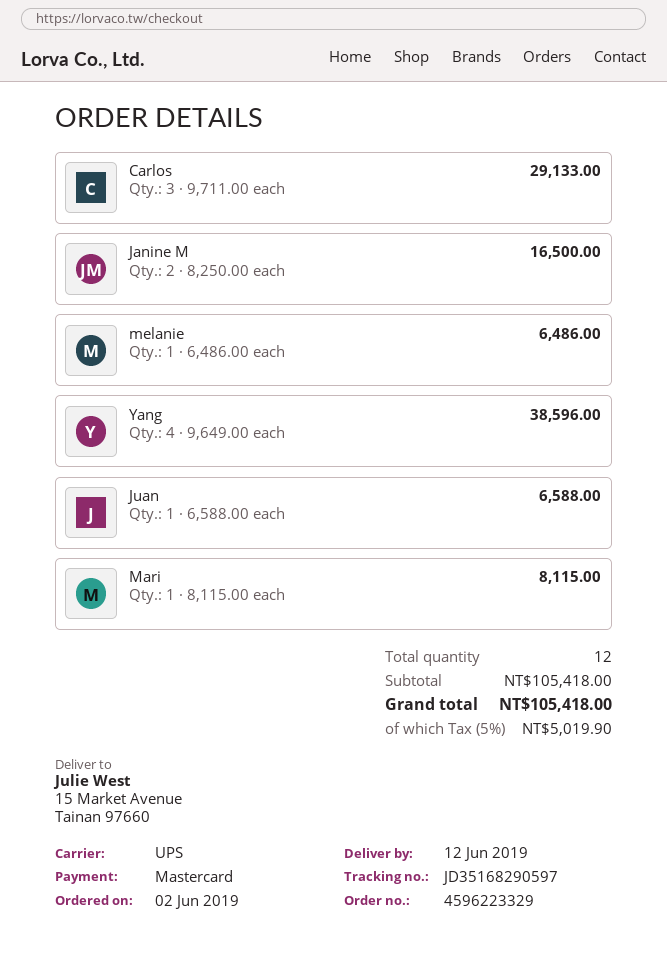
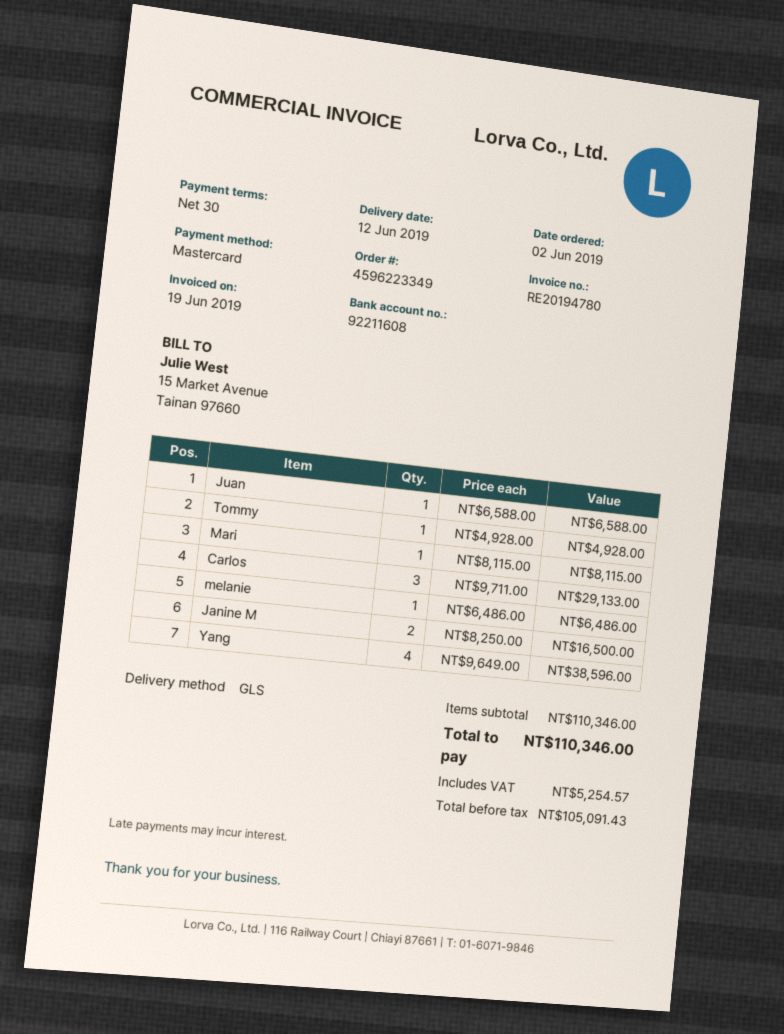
order number: 4596223329 -> 4596223349
shipping method: UPS -> GLS
Tommy: none -> 1 x 4928.00 = 4928.00
subtotal: 105418.00 -> 110346.00
tax: 5019.90 -> 5254.57
total: 105418.00 -> 110346.00

